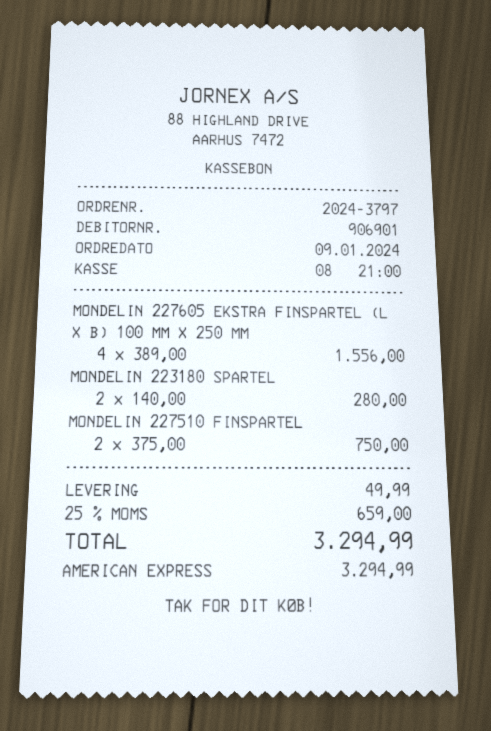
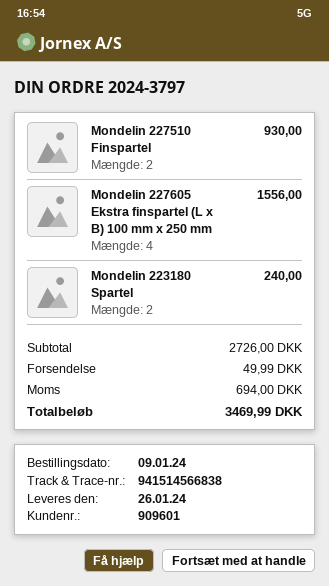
customer number: 906901 -> 909601
MONDELIN 223180 SPARTEL: 2 for 280.00 -> 2 for 240.00
MONDELIN 227510 FINSPARTEL: 2 for 750.00 -> 2 for 930.00
tax: 659.00 -> 694.00
total: 3294.99 -> 3469.99

